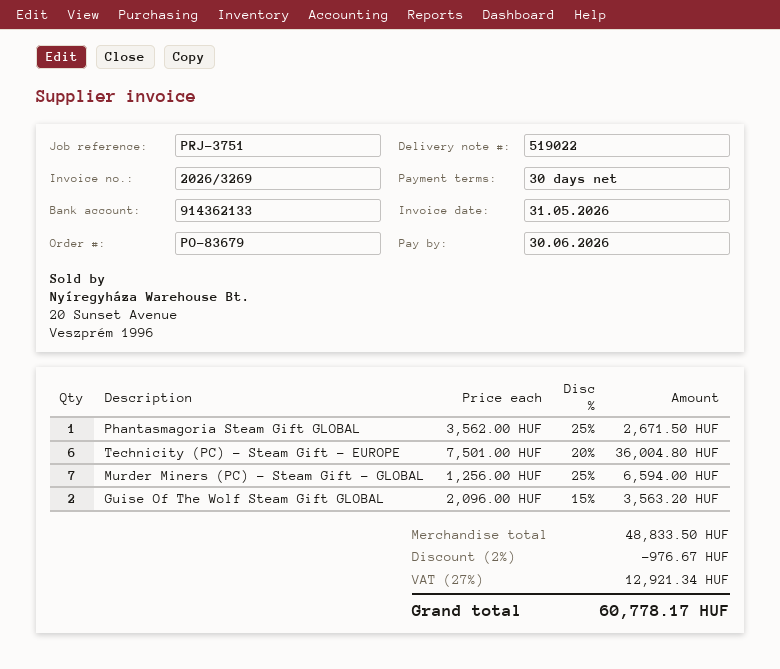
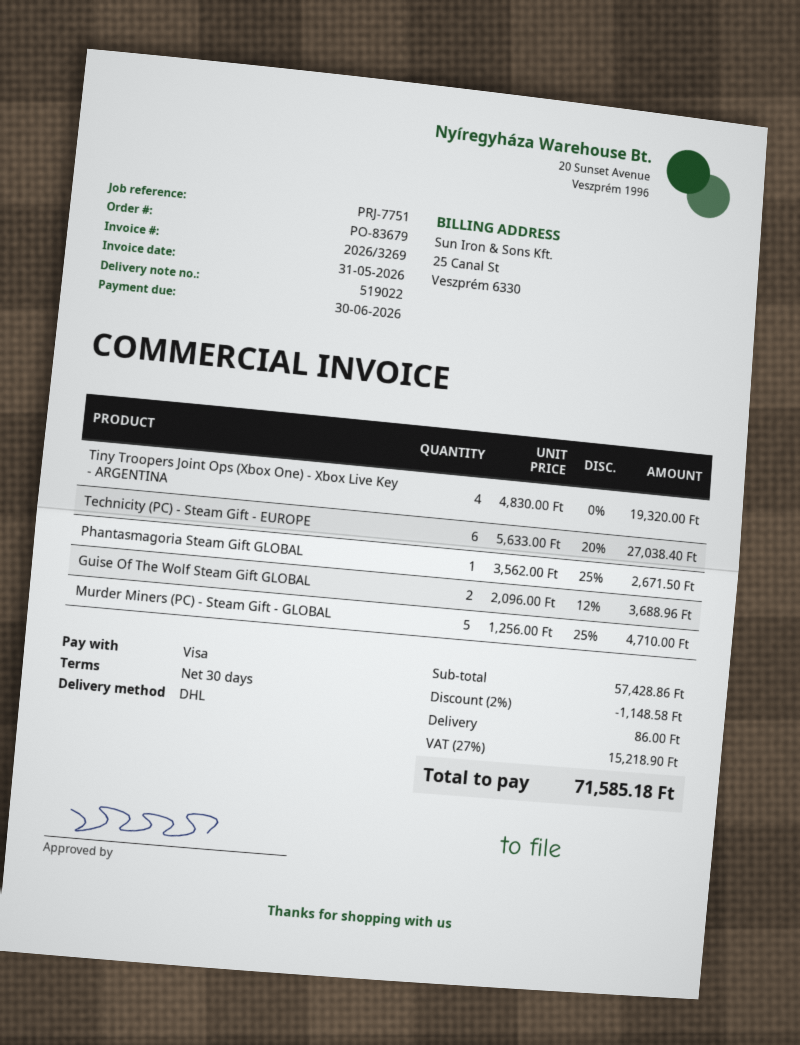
reference: PRJ-3751 -> PRJ-7751
Technicity (PC) - Steam Gift - EUROPE: 6 x 7501.00 - 20% = 36004.80 -> 6 x 5633.00 - 20% = 27038.40
Murder Miners (PC) - Steam Gift - GLOBAL: 7 x 1256.00 - 25% = 6594.00 -> 5 x 1256.00 - 25% = 4710.00
Guise Of The Wolf Steam Gift GLOBAL: 2 x 2096.00 - 15% = 3563.20 -> 2 x 2096.00 - 12% = 3688.96
Tiny Troopers Joint Ops (Xbox One) - Xbox Live Key - ARGENTINA: none -> 4 x 4830.00 = 19320.00
subtotal: 48833.50 -> 57428.86
discount: 2% = 976.67 -> 2% = 1148.58
shipping: none -> 86.00
tax: 27% = 12921.34 -> 27% = 15218.90
total: 60778.17 -> 71585.18

